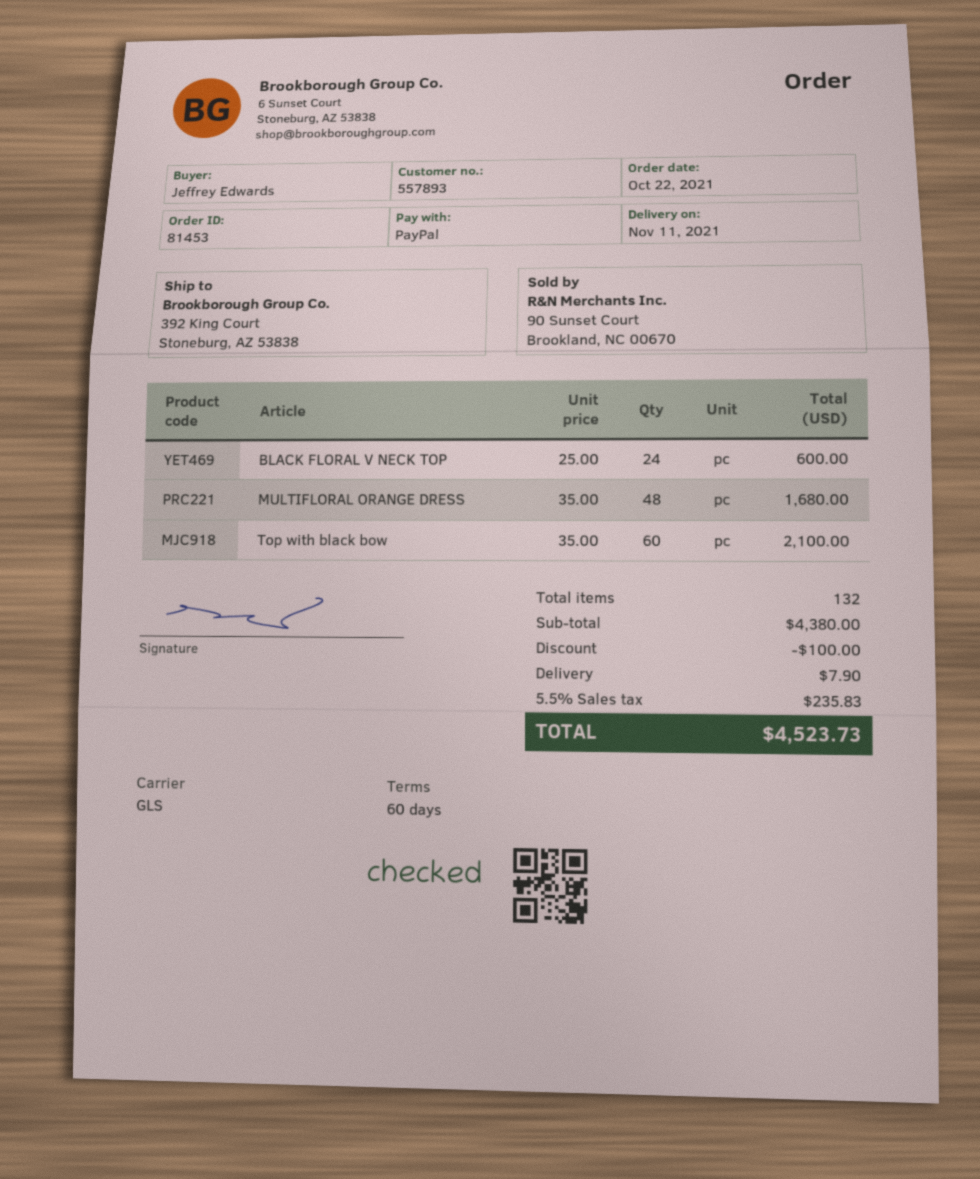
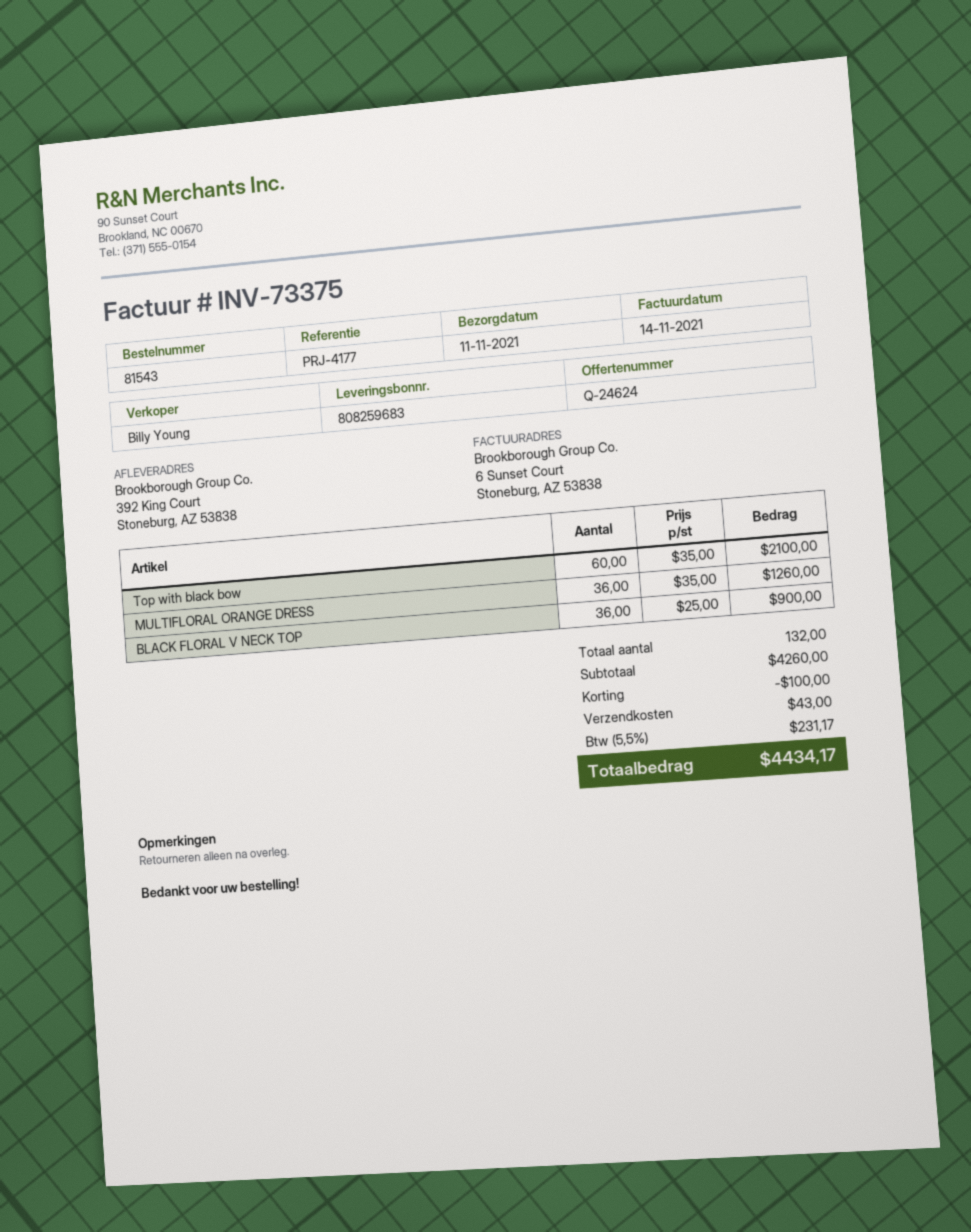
order number: 81453 -> 81543
BLACK FLORAL V NECK TOP: 24 x 25.00 = 600.00 -> 36 x 25.00 = 900.00
MULTIFLORAL ORANGE DRESS: 48 x 35.00 = 1680.00 -> 36 x 35.00 = 1260.00
subtotal: 4380.00 -> 4260.00
shipping: 7.90 -> 43.00
tax: 5.5% = 235.83 -> 5.5% = 231.17
total: 4523.73 -> 4434.17

